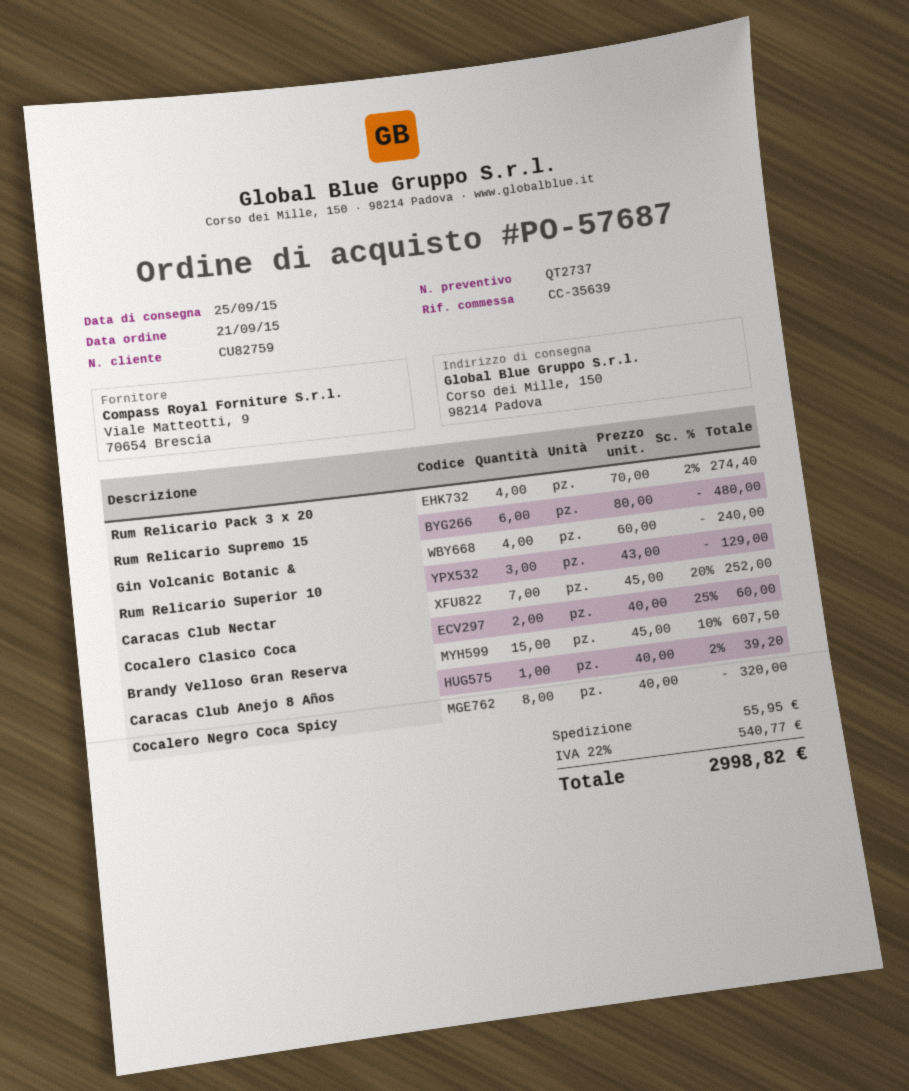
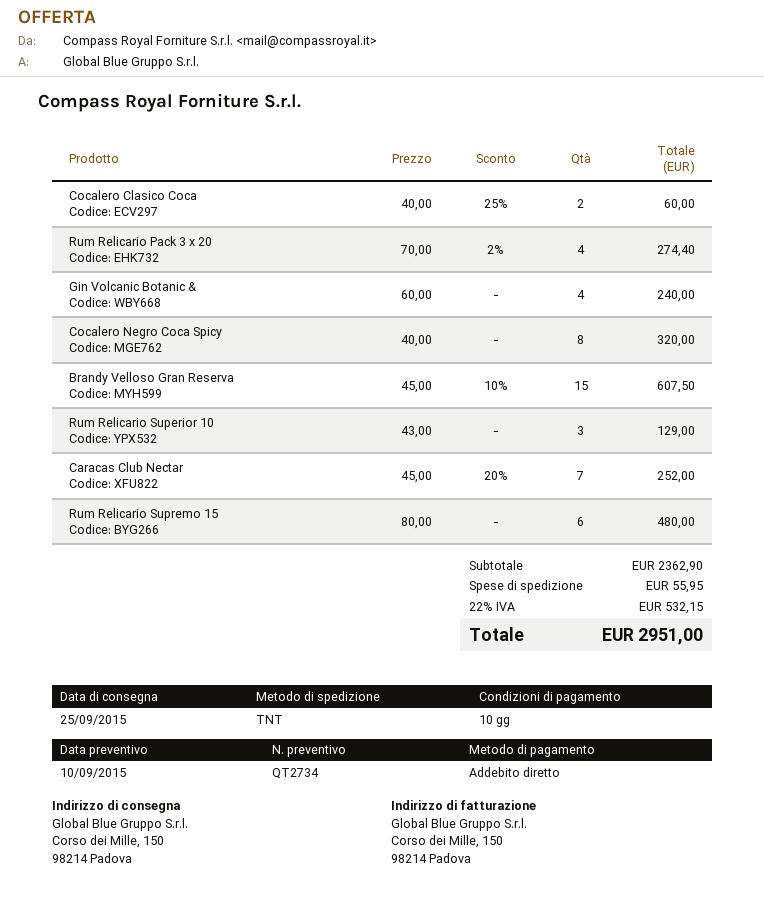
quote number: QT2737 -> QT2734
Caracas Club Anejo 8 Años: 1 x 40.00 - 2% = 39.20 -> none
tax: 22% = 540.77 -> 22% = 532.15
total: 2998.82 -> 2951.00

